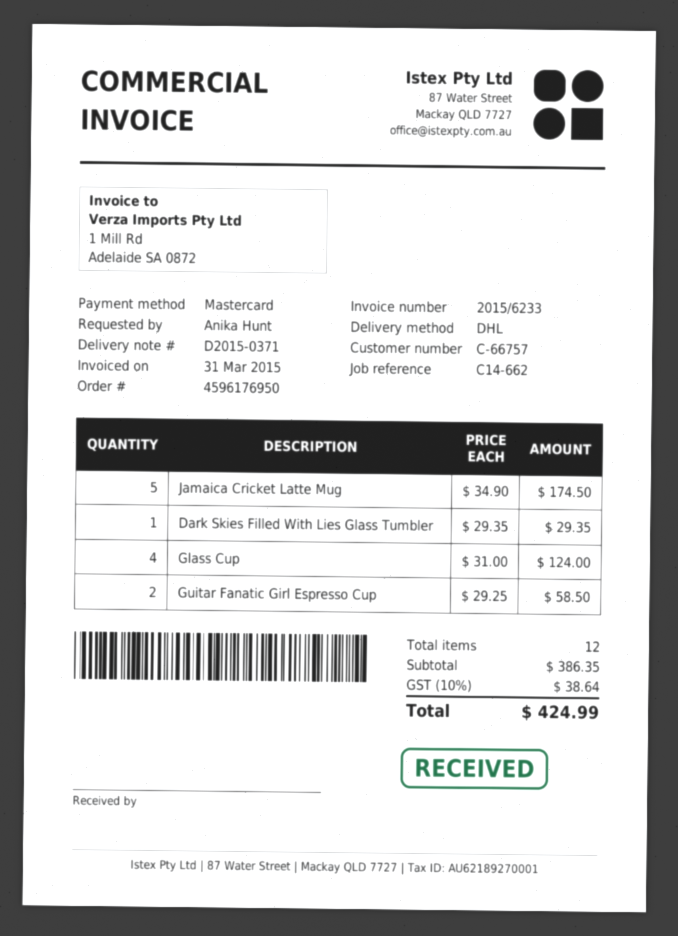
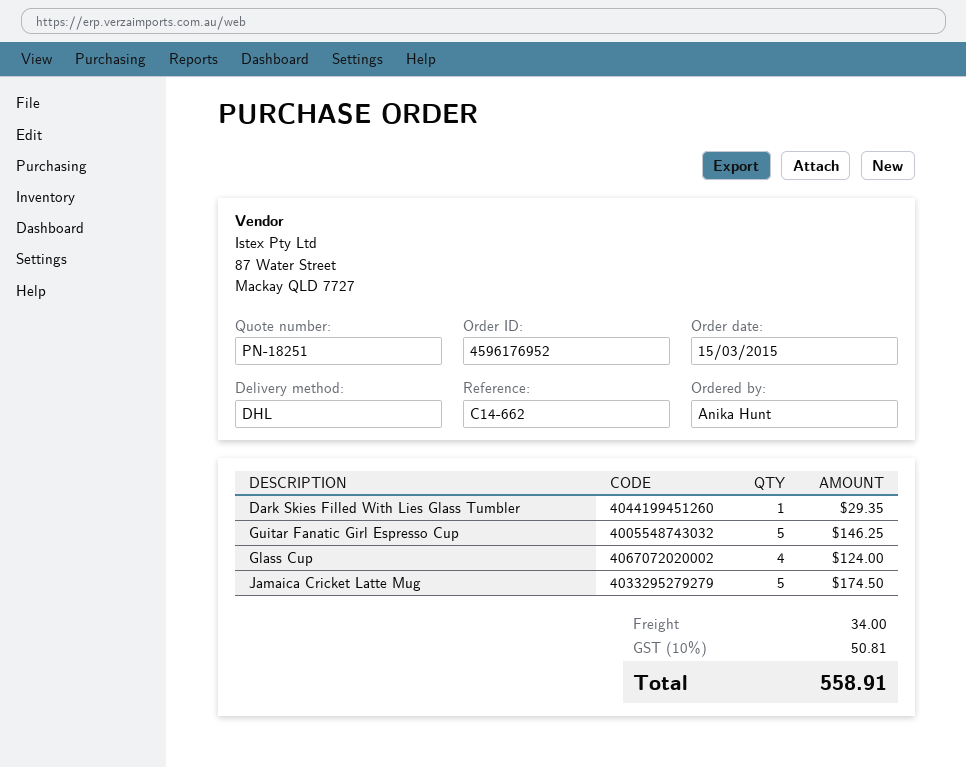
order number: 4596176950 -> 4596176952
Guitar Fanatic Girl Espresso Cup: 2 for 58.50 -> 5 for 146.25
shipping: none -> 34.00
tax: 10% = 38.64 -> 10% = 50.81
total: 424.99 -> 558.91

